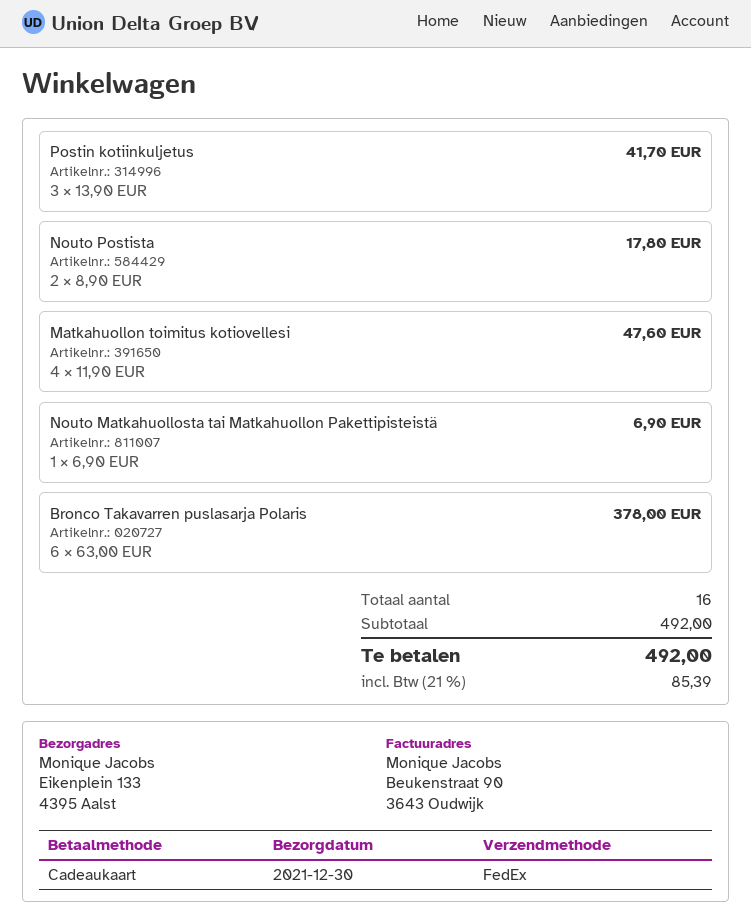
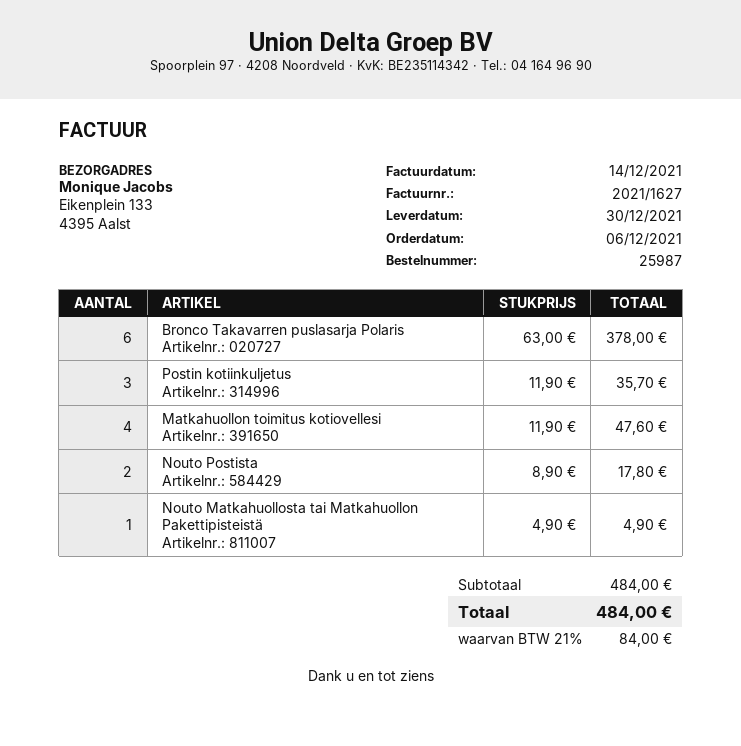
Postin kotiinkuljetus: 3 x 13.90 = 41.70 -> 3 x 11.90 = 35.70
Nouto Matkahuollosta tai Matkahuollon Pakettipisteistä: 1 x 6.90 = 6.90 -> 1 x 4.90 = 4.90
subtotal: 492.00 -> 484.00
tax: 21% = 85.39 -> 21% = 84.00
total: 492.00 -> 484.00

